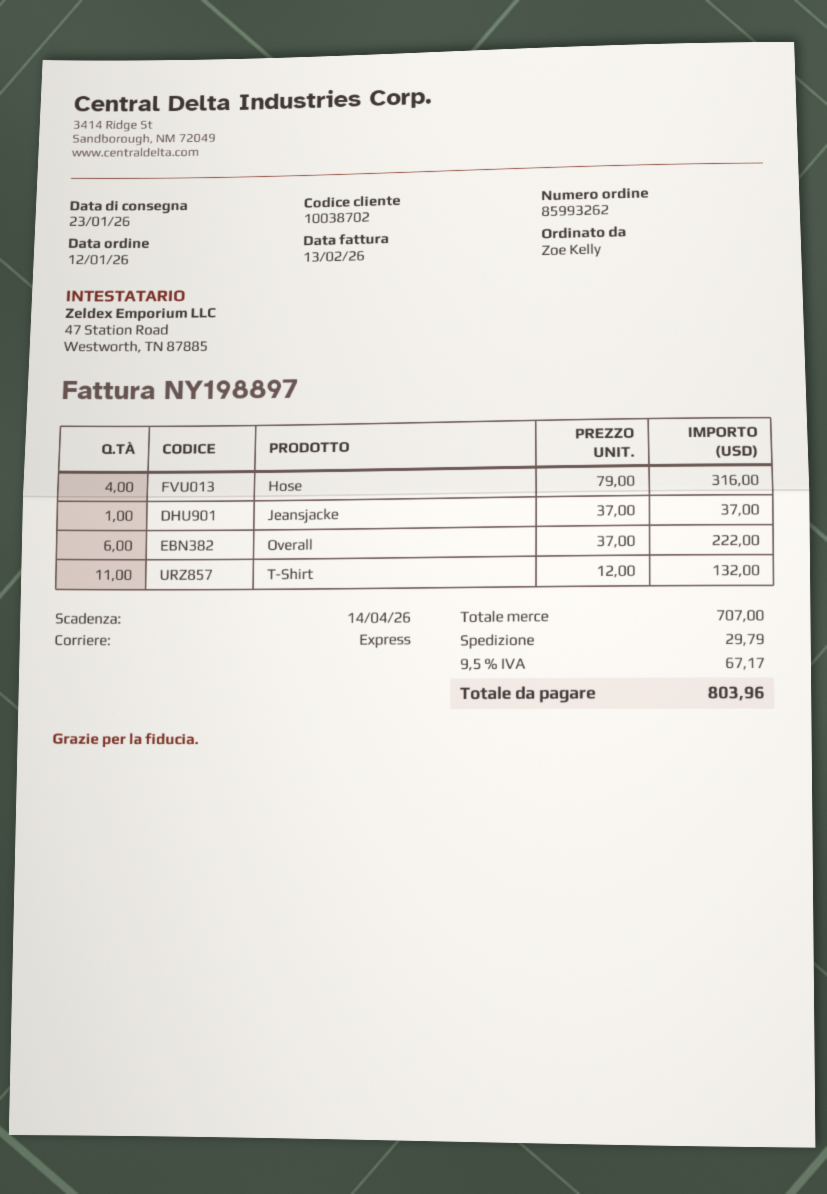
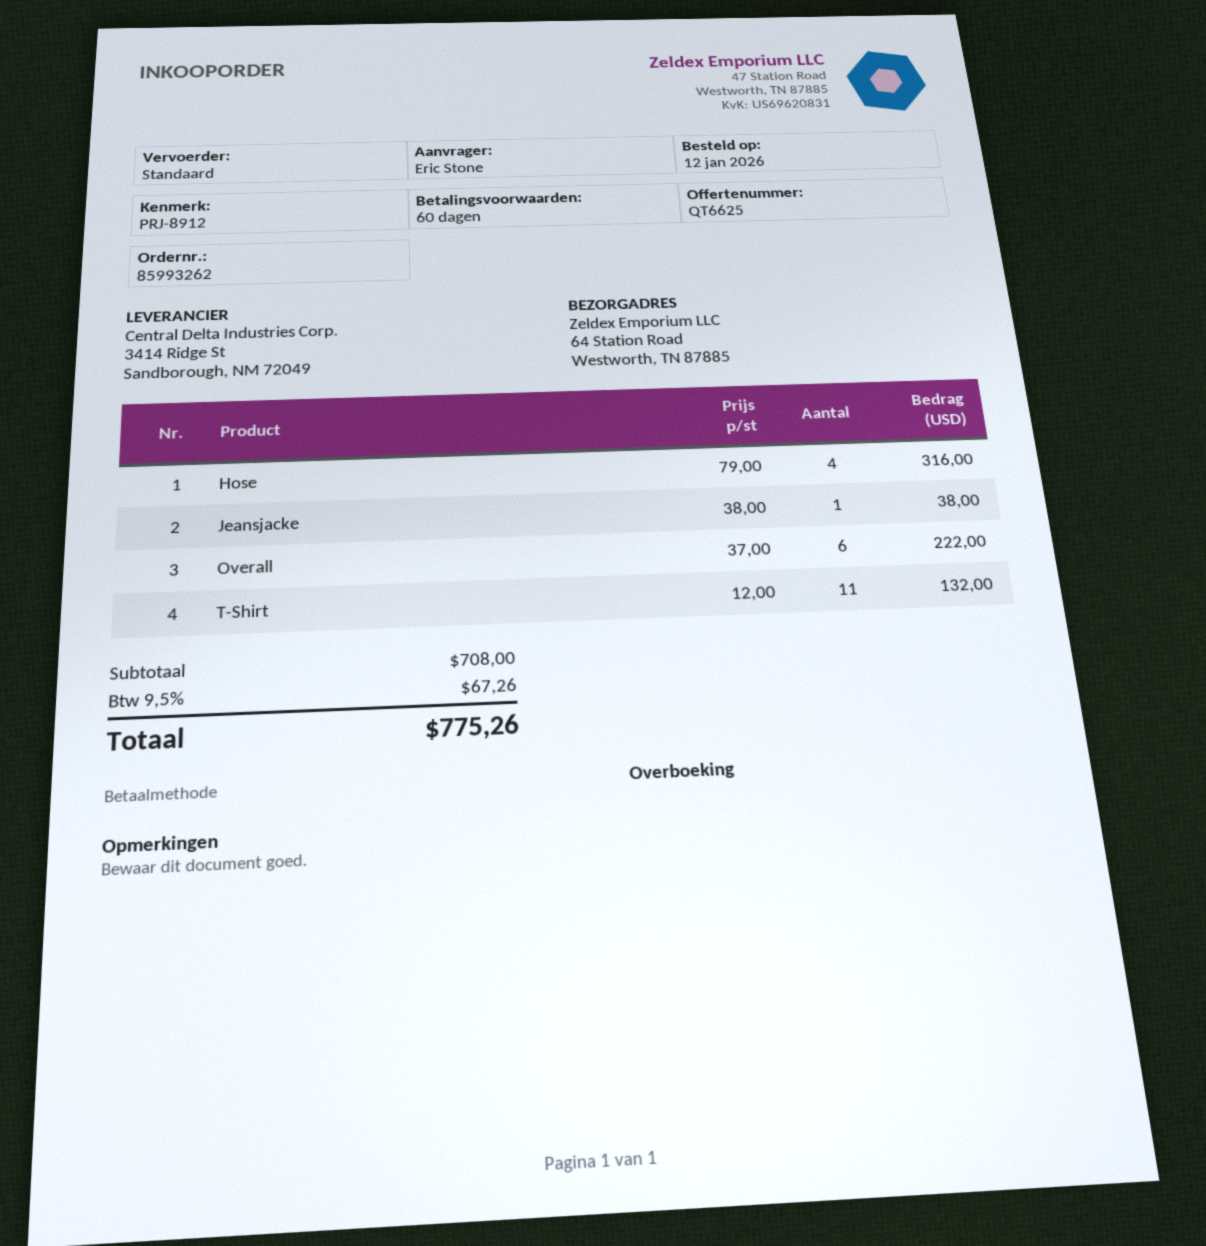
ordered by: Zoe Kelly -> Eric Stone
shipping method: express -> standard
Jeansjacke: 1 x 37.00 = 37.00 -> 1 x 38.00 = 38.00
subtotal: 707.00 -> 708.00
shipping: 29.79 -> none
tax: 9.5% = 67.17 -> 9.5% = 67.26
total: 803.96 -> 775.26

